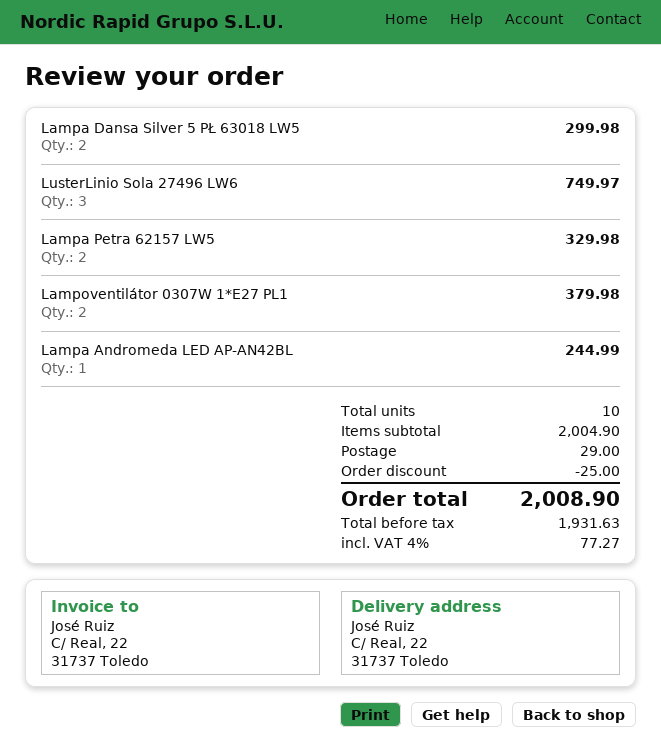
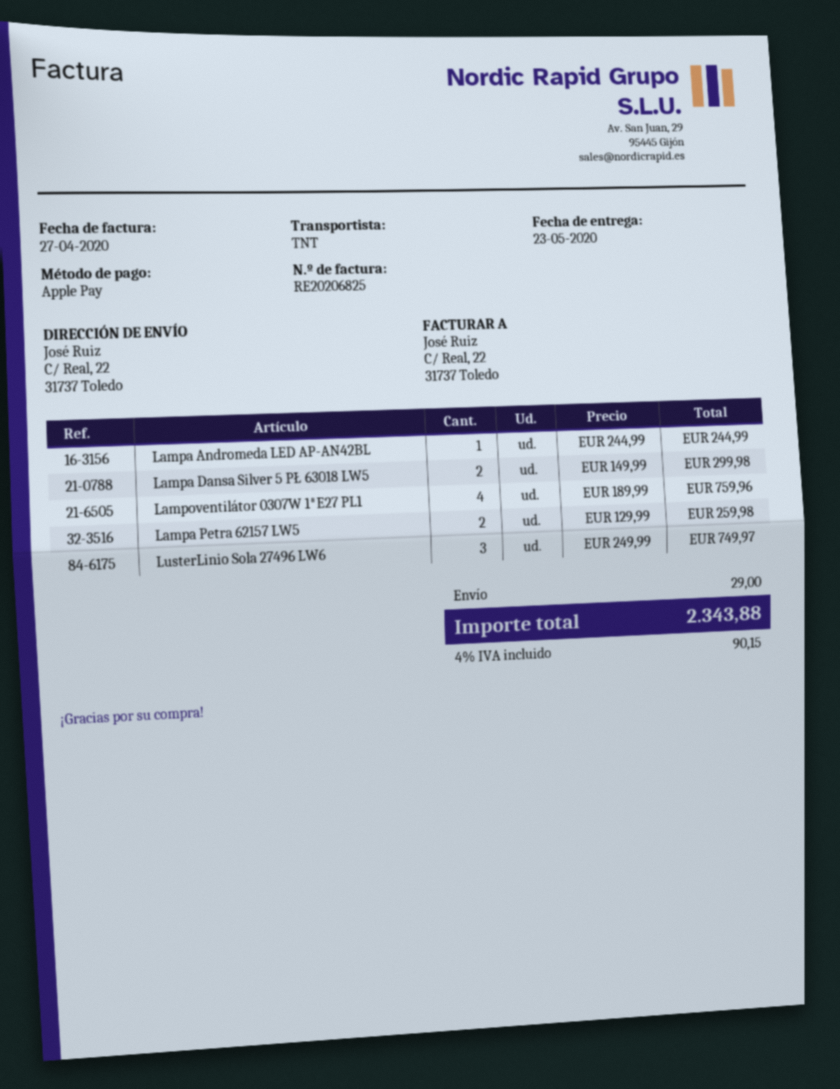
Lampa Petra 62157 LW5: 2 for 329.98 -> 2 for 259.98
Lampoventilátor 0307W 1*E27 PL1: 2 for 379.98 -> 4 for 759.96
discount: 25.00 -> none
tax: 4% = 77.27 -> 4% = 90.15
total: 2008.90 -> 2343.88

